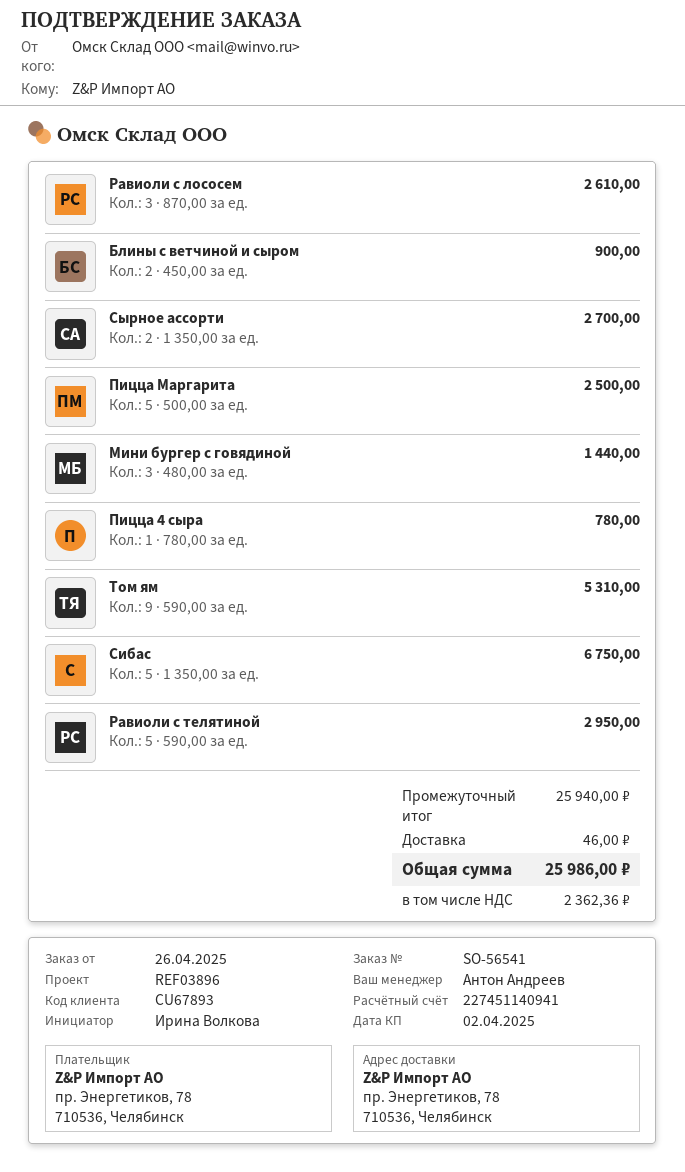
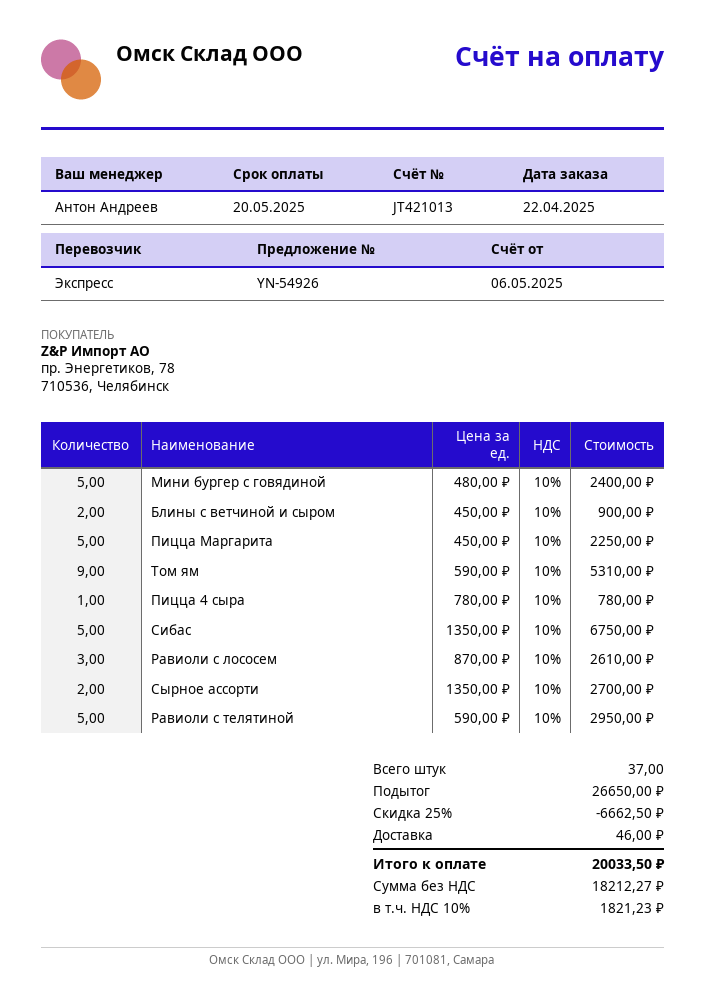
order date: 2025-04-26 -> 2025-04-22
Пицца Маргарита: 5 x 500.00 = 2500.00 -> 5 x 450.00 = 2250.00
Мини бургер с говядиной: 3 x 480.00 = 1440.00 -> 5 x 480.00 = 2400.00
subtotal: 25940.00 -> 26650.00
discount: none -> 25% = 6662.50
tax: 2362.36 -> 1821.23
total: 25986.00 -> 20033.50

